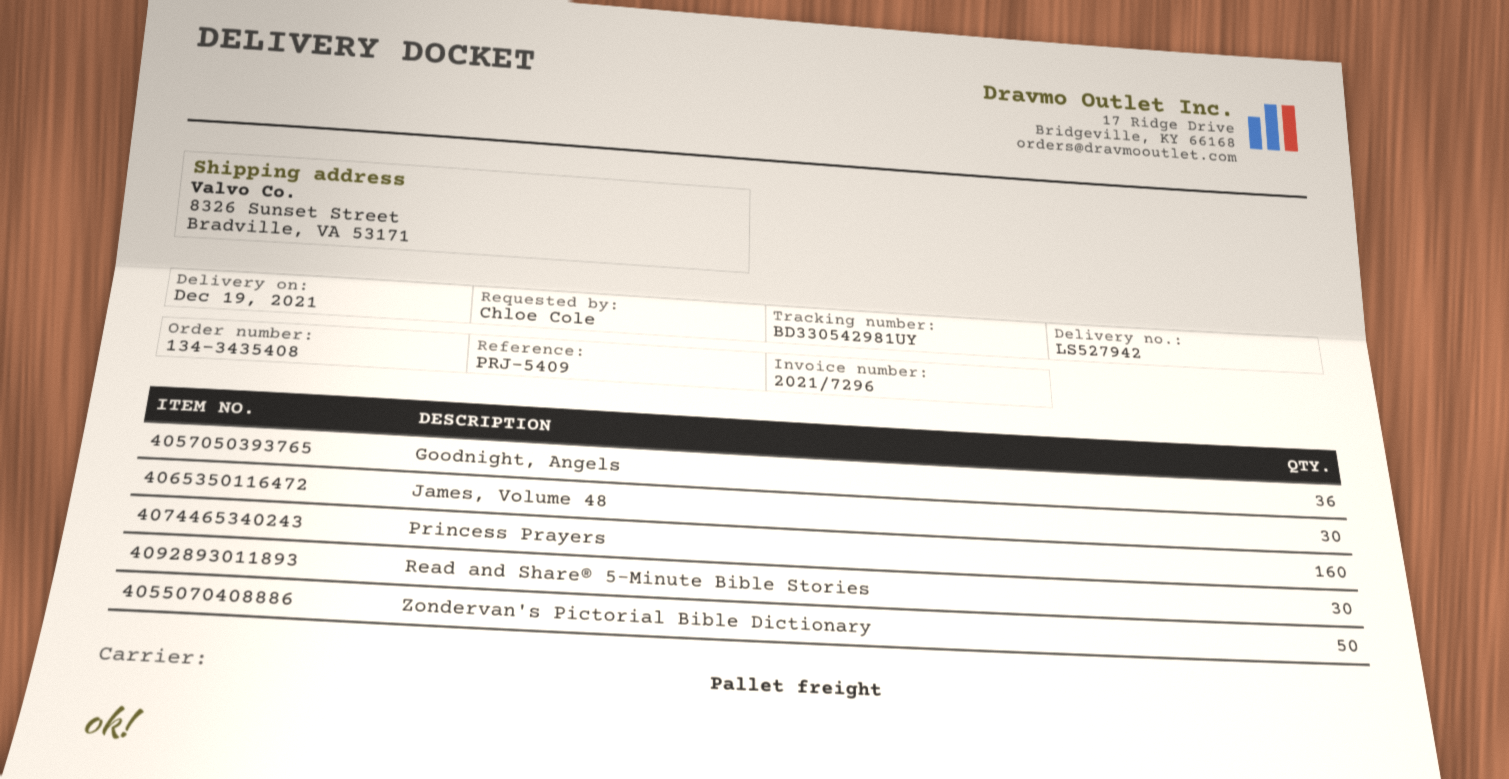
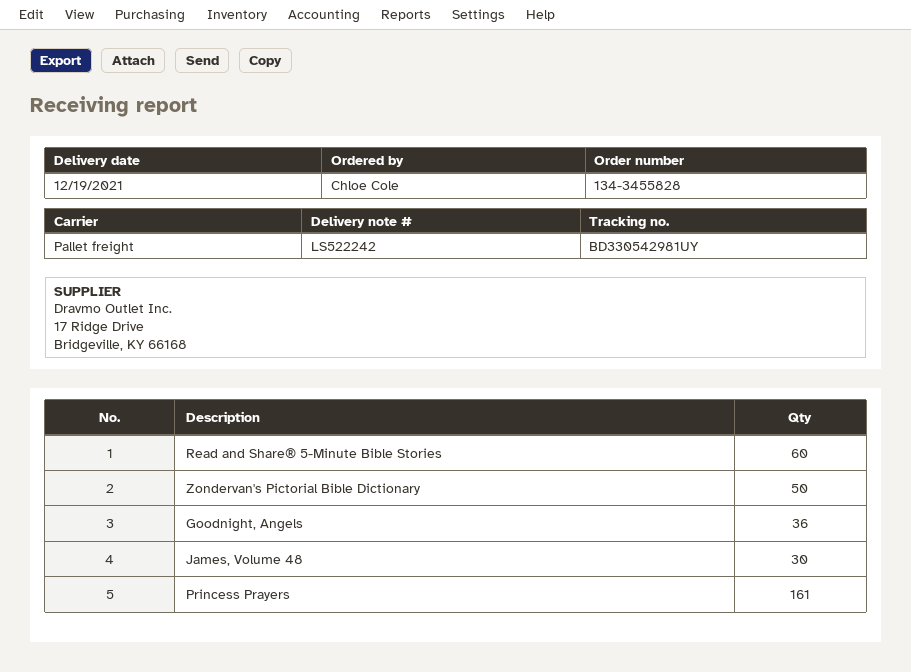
order number: 134-3435408 -> 134-3455828
delivery note number: LS527942 -> LS522242
Princess Prayers: 160 -> 161
Read and Share® 5-Minute Bible Stories: 30 -> 60

